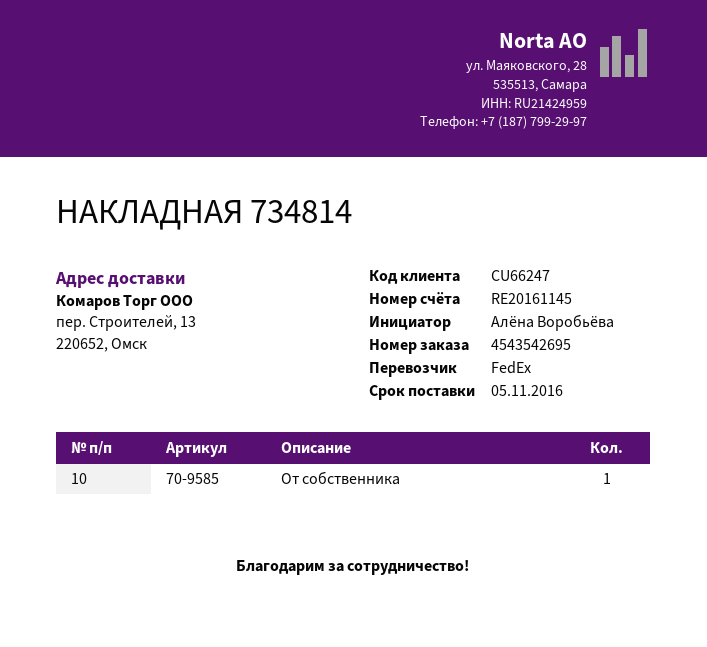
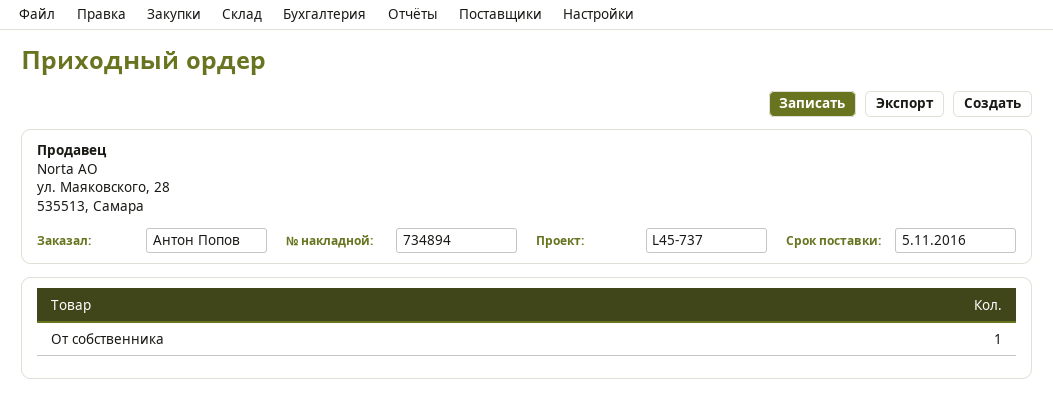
delivery note number: 734814 -> 734894
ordered by: Алёна Воробьёва -> Антон Попов

